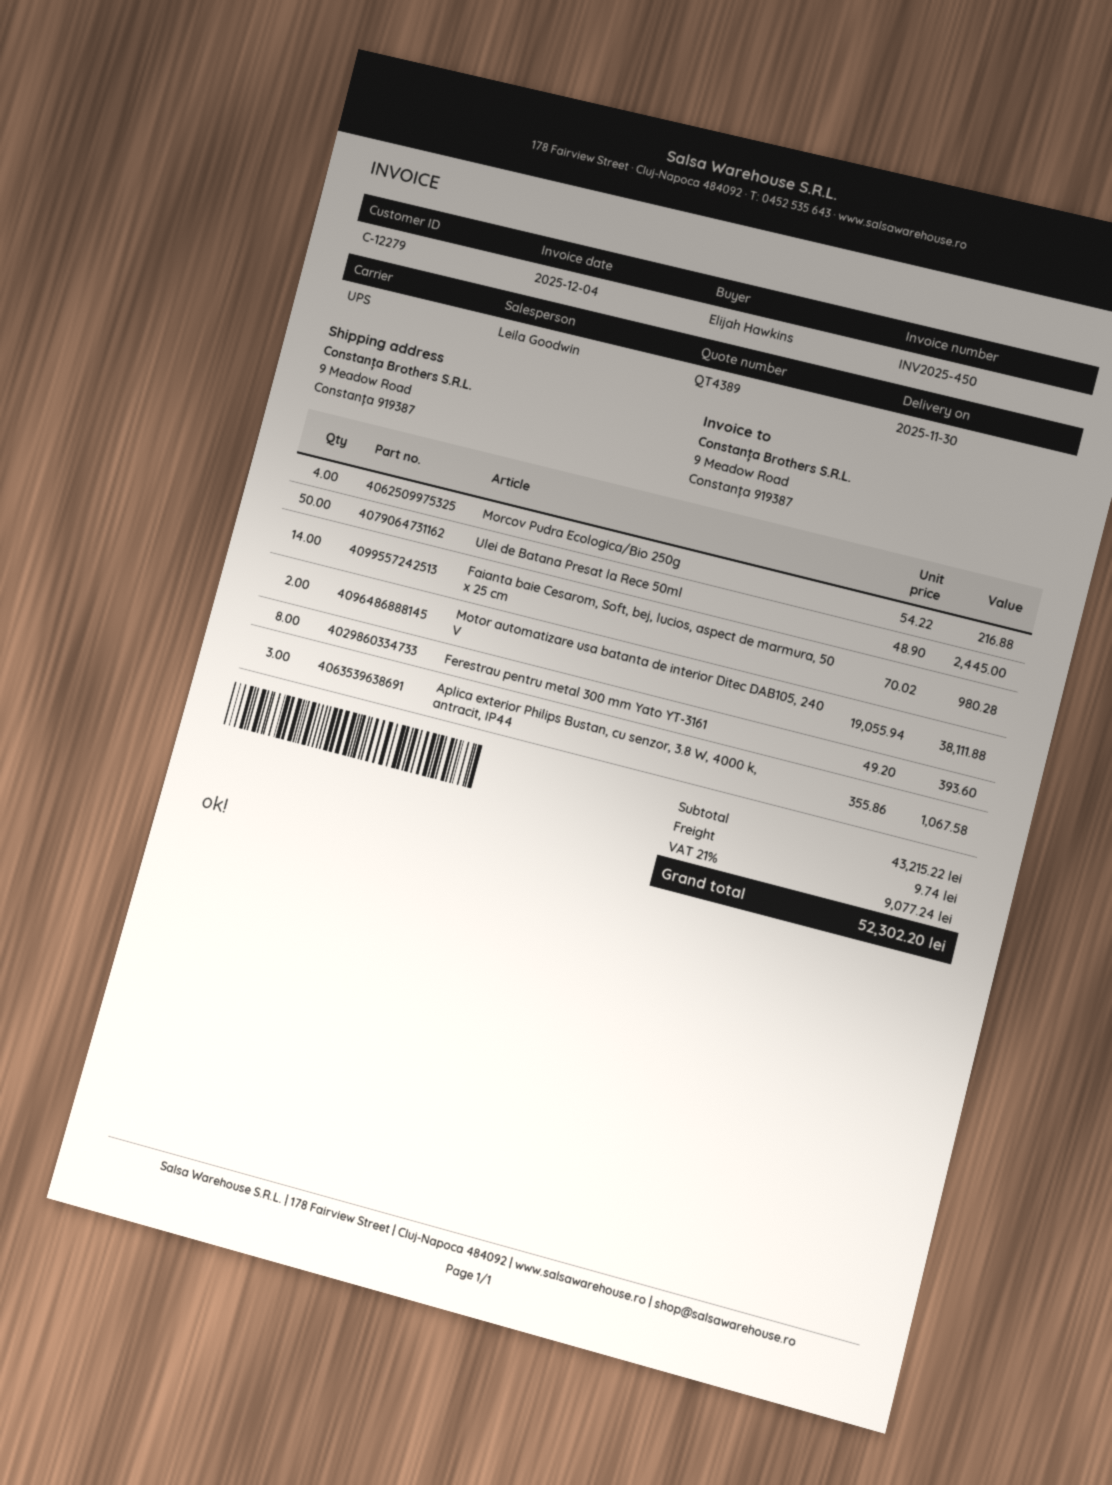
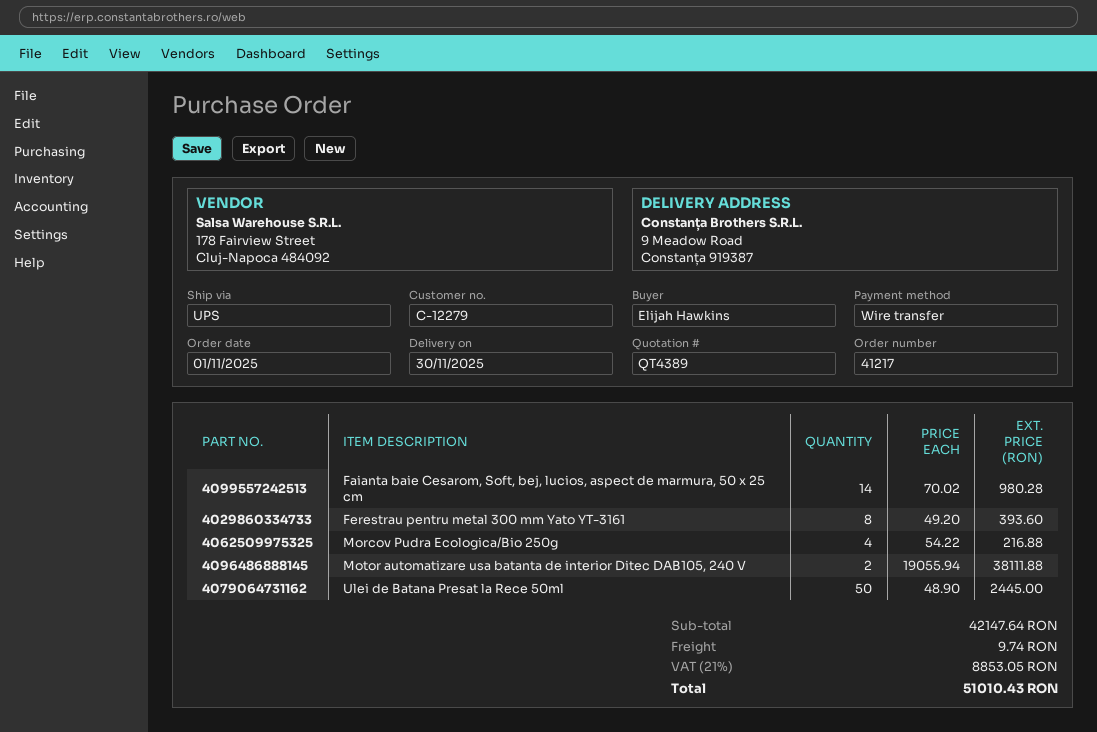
Aplica exterior Philips Bustan, cu senzor, 3.8 W, 4000 k, antracit, IP44: 3 x 355.86 = 1067.58 -> none
subtotal: 43215.22 -> 42147.64
tax: 21% = 9077.24 -> 21% = 8853.05
total: 52302.20 -> 51010.43

